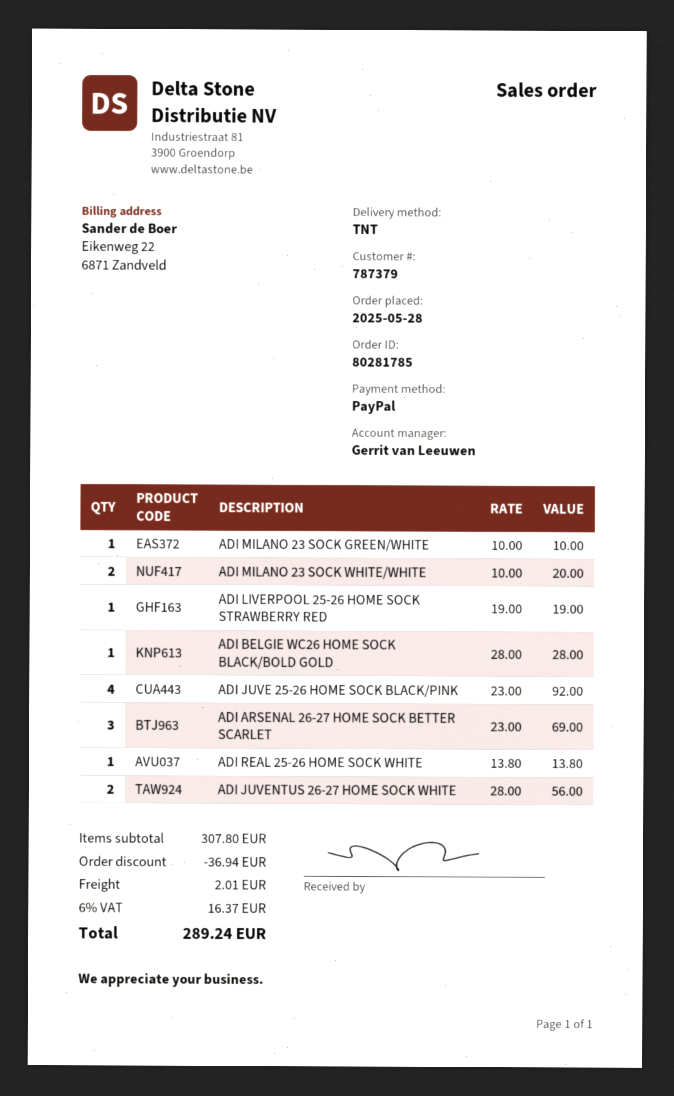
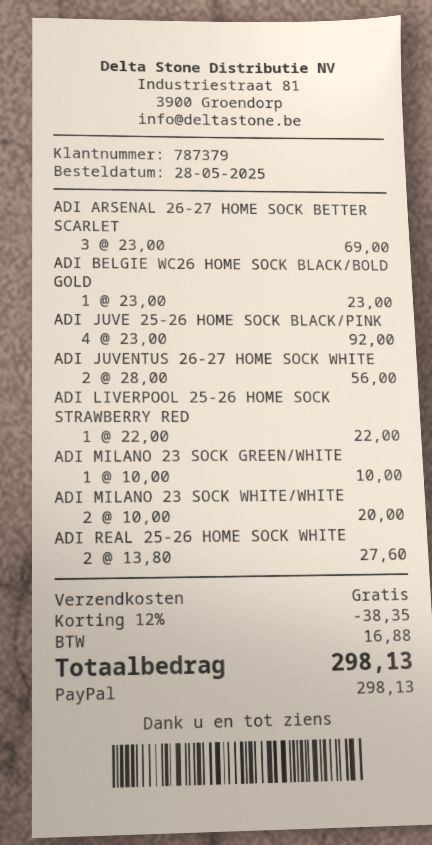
ADI LIVERPOOL 25-26 HOME SOCK STRAWBERRY RED: 1 x 19.00 = 19.00 -> 1 x 22.00 = 22.00
ADI BELGIE WC26 HOME SOCK BLACK/BOLD GOLD: 1 x 28.00 = 28.00 -> 1 x 23.00 = 23.00
ADI REAL 25-26 HOME SOCK WHITE: 1 x 13.80 = 13.80 -> 2 x 13.80 = 27.60
discount: 36.94 -> 38.35
shipping: 2.01 -> 0.00
tax: 16.37 -> 16.88
total: 289.24 -> 298.13

